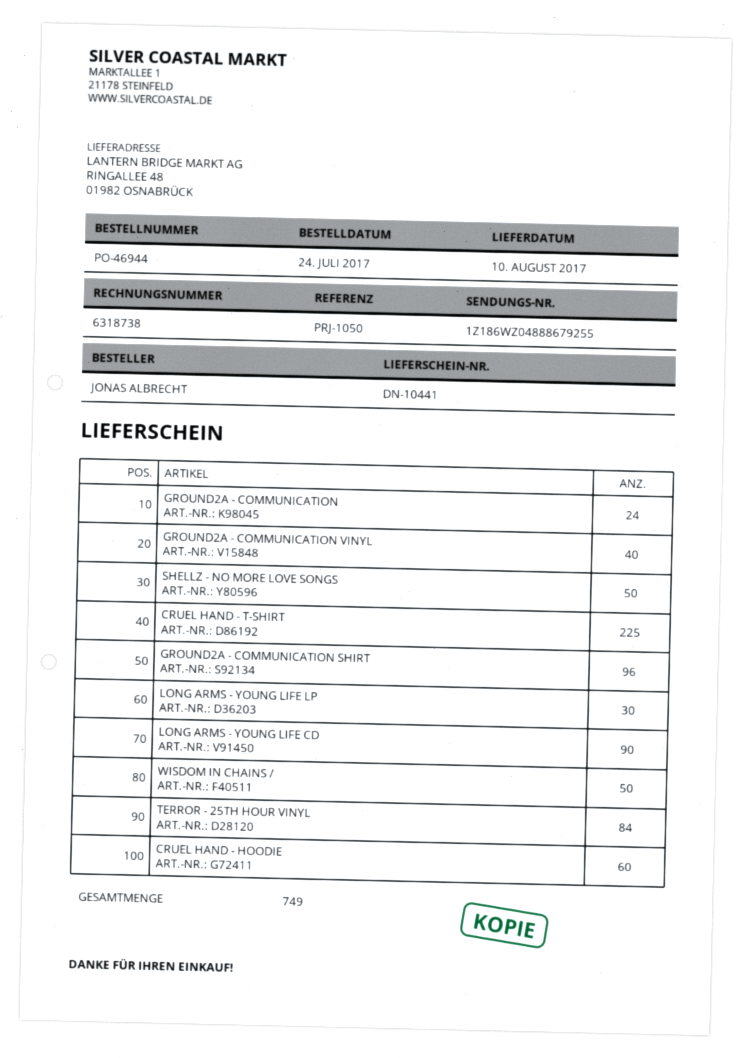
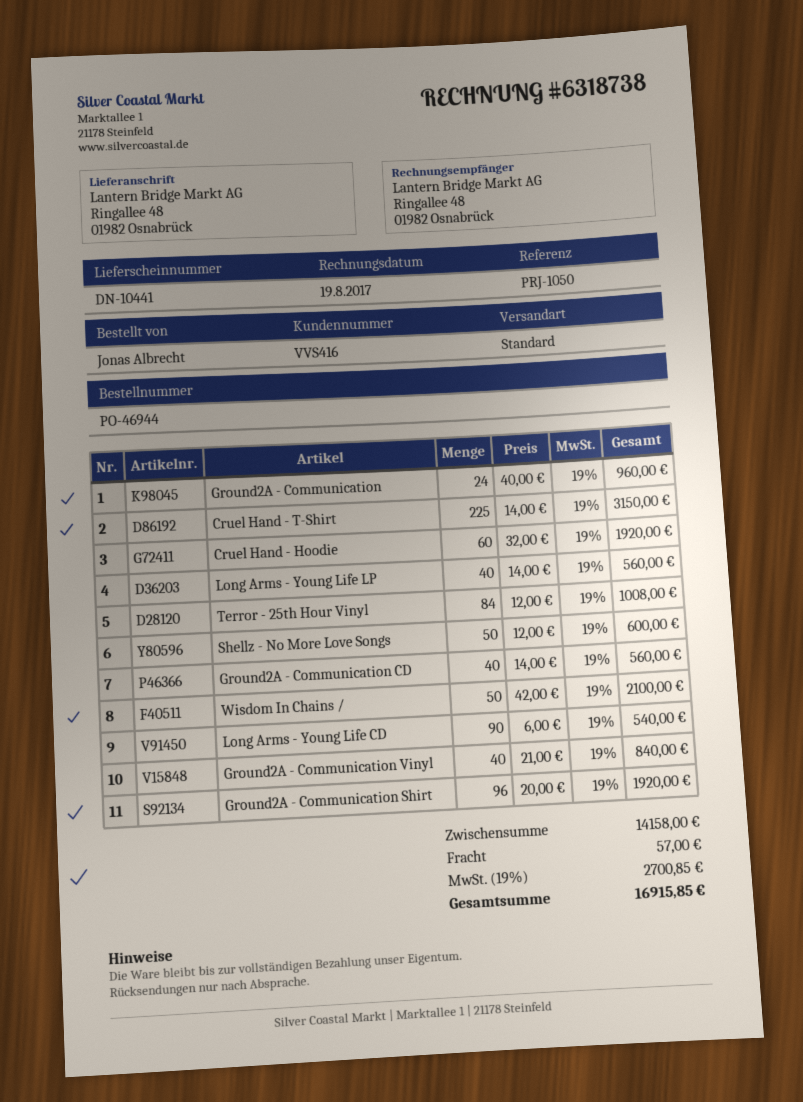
LONG ARMS - YOUNG LIFE LP: 30 -> 40
Ground2A - Communication CD: none -> 40

